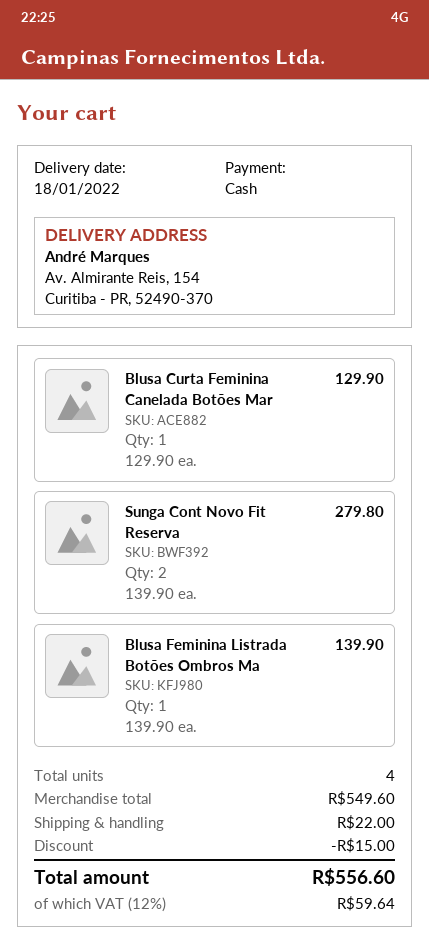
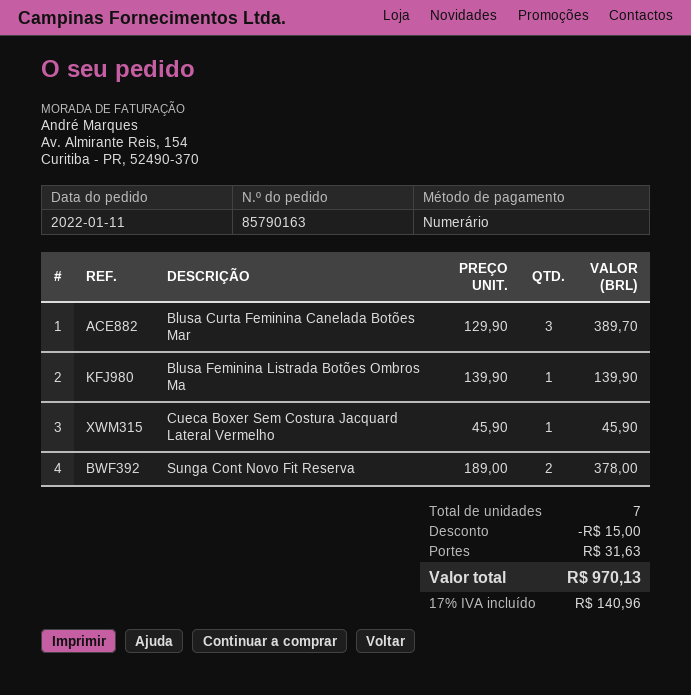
Blusa Curta Feminina Canelada Botões Mar: 1 x 129.90 = 129.90 -> 3 x 129.90 = 389.70
Sunga Cont Novo Fit Reserva: 2 x 139.90 = 279.80 -> 2 x 189.00 = 378.00
Cueca Boxer Sem Costura Jacquard Lateral Vermelho: none -> 1 x 45.90 = 45.90
total quantity: 4 -> 7
shipping: 22.00 -> 31.63
tax: 12% = 59.64 -> 17% = 140.96
total: 556.60 -> 970.13

